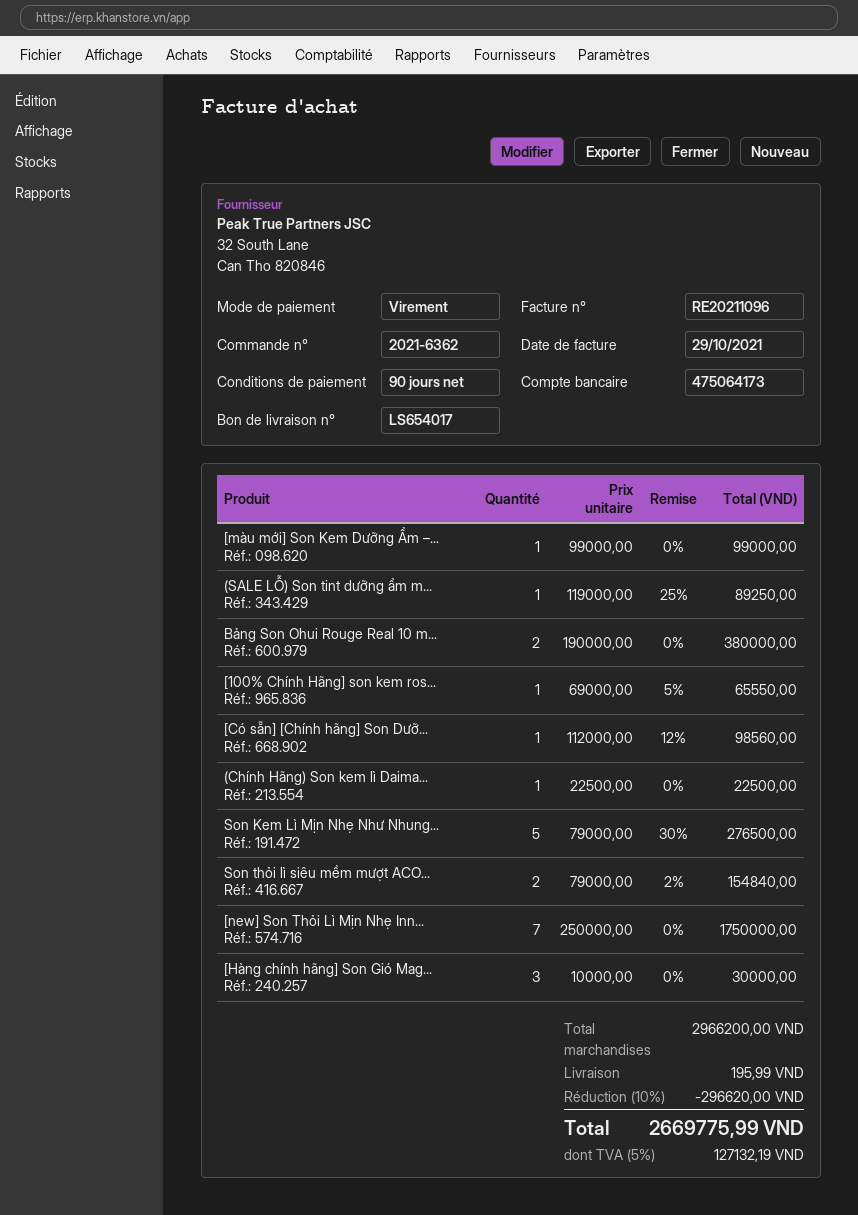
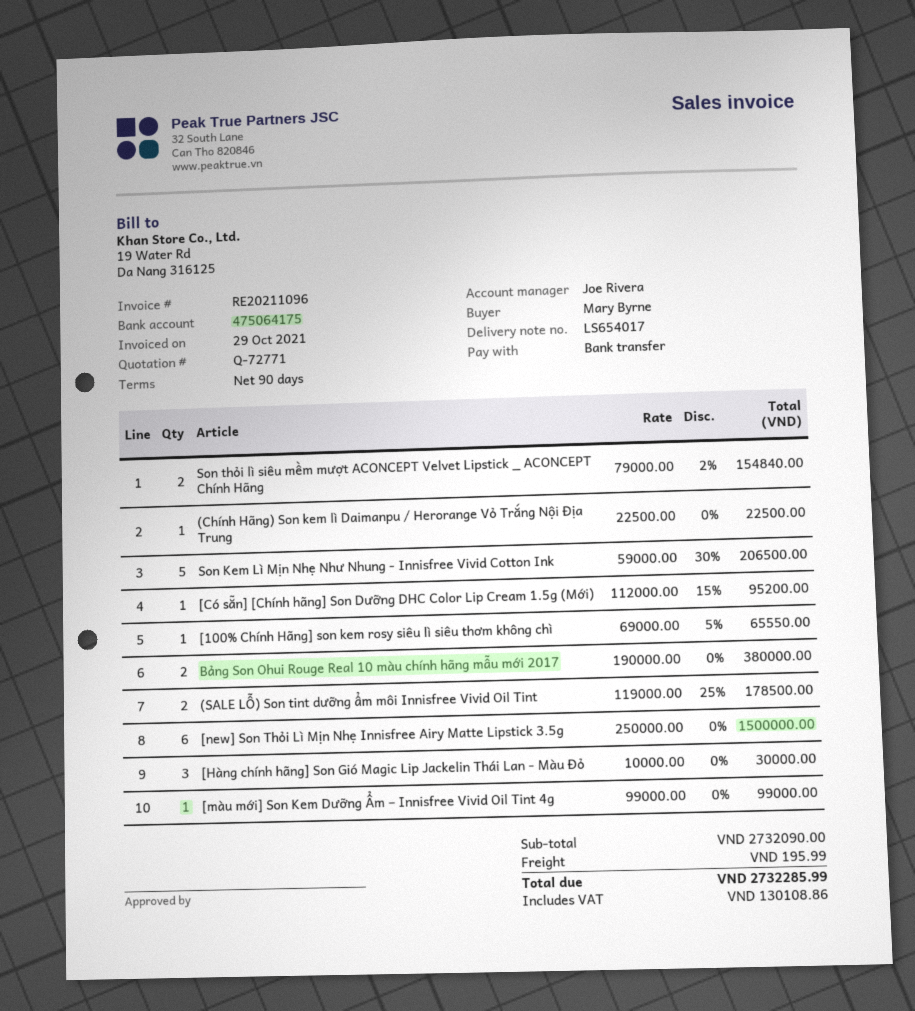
bank account: 475064173 -> 475064175
(SALE LỖ) Son tint dưỡng ẩm m...: 1 x 119000.00 - 25% = 89250.00 -> 2 x 119000.00 - 25% = 178500.00
[Có sẵn] [Chính hãng] Son Dưỡ...: 1 x 112000.00 - 12% = 98560.00 -> 1 x 112000.00 - 15% = 95200.00
Son Kem Lì Mịn Nhẹ Như Nhung...: 5 x 79000.00 - 30% = 276500.00 -> 5 x 59000.00 - 30% = 206500.00
[new] Son Thỏi Lì Mịn Nhẹ Inn...: 7 x 250000.00 = 1750000.00 -> 6 x 250000.00 = 1500000.00
subtotal: 2966200.00 -> 2732090.00
discount: 10% = 296620.00 -> none
tax: 127132.19 -> 130108.86
total: 2669775.99 -> 2732285.99

